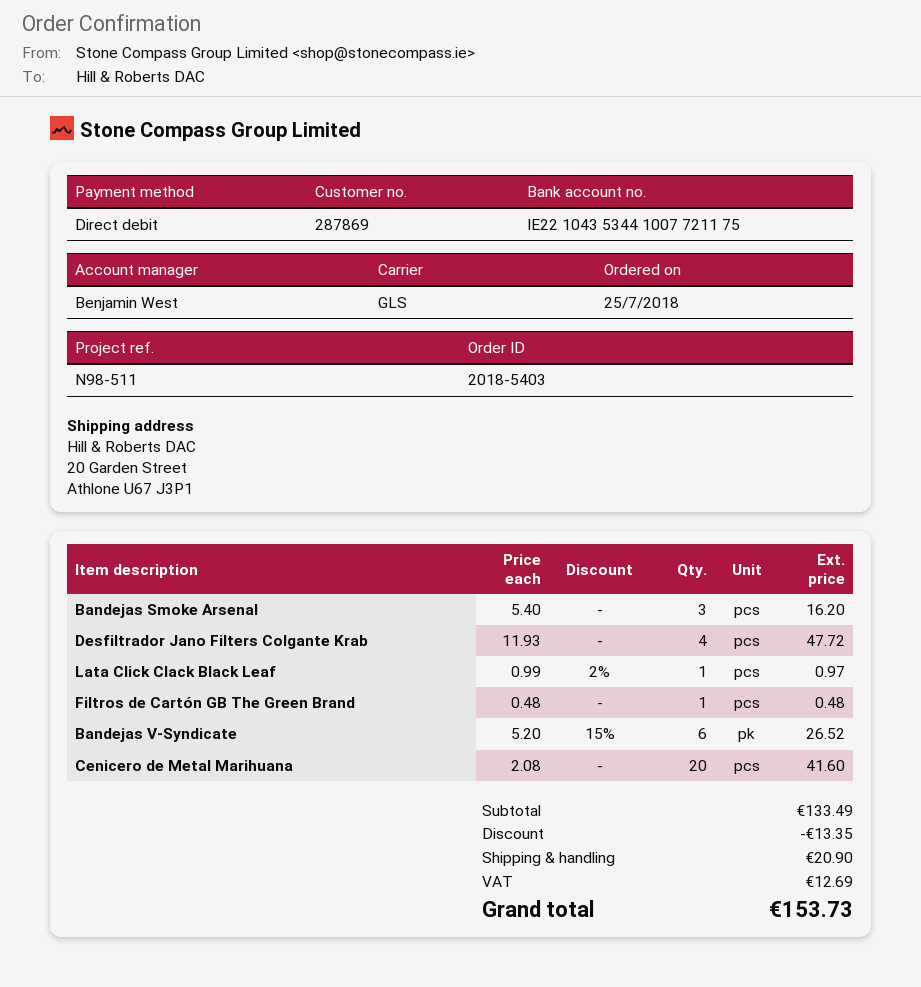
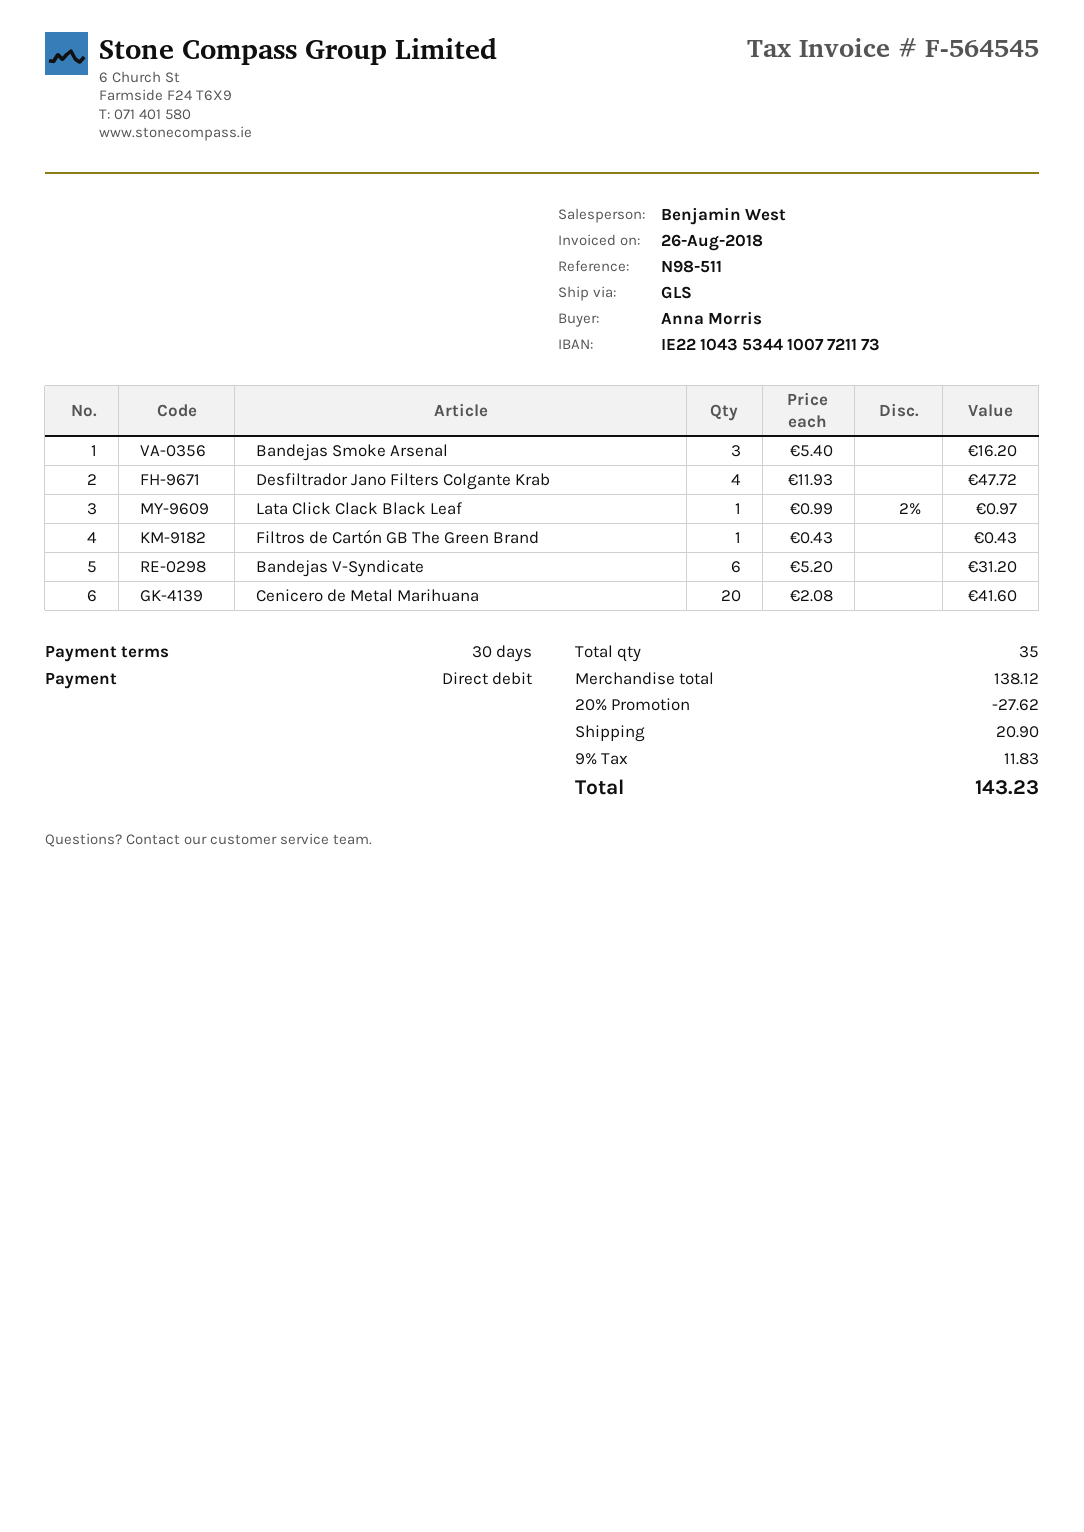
bank account: IE22104353441007721175 -> IE22104353441007721173
Filtros de Cartón GB The Green Brand: 1 x 0.48 = 0.48 -> 1 x 0.43 = 0.43
Bandejas V-Syndicate: 6 x 5.20 - 15% = 26.52 -> 6 x 5.20 = 31.20
subtotal: 133.49 -> 138.12
discount: 13.35 -> 27.62
tax: 12.69 -> 11.83
total: 153.73 -> 143.23

